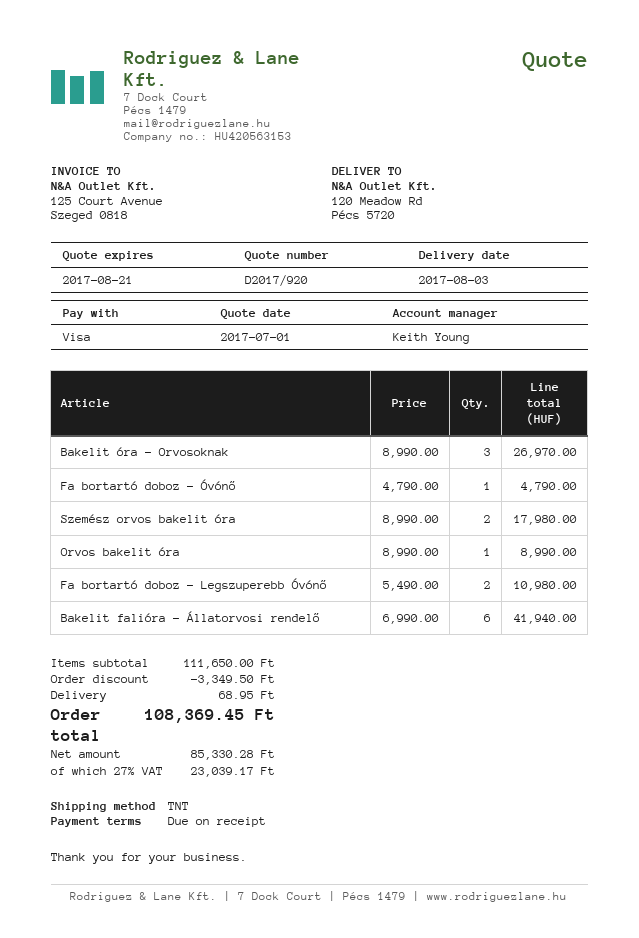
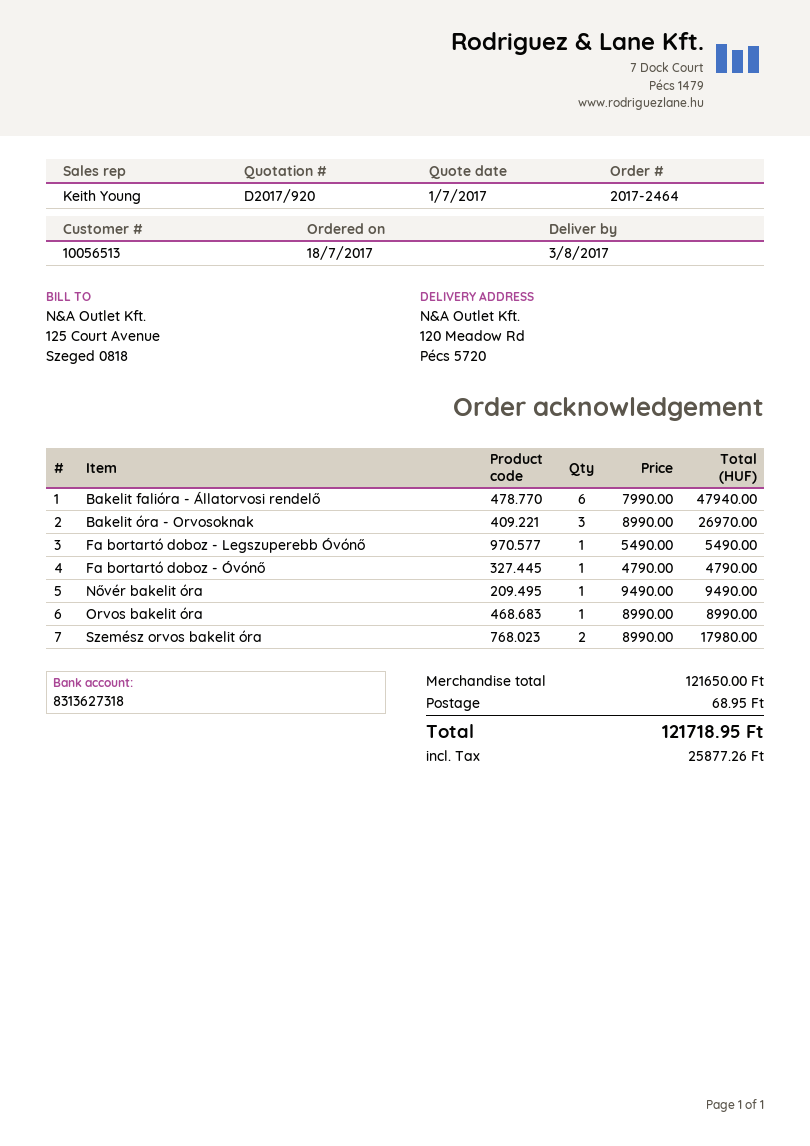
Fa bortartó doboz - Legszuperebb Óvónő: 2 x 5490.00 = 10980.00 -> 1 x 5490.00 = 5490.00
Bakelit falióra - Állatorvosi rendelő: 6 x 6990.00 = 41940.00 -> 6 x 7990.00 = 47940.00
Nővér bakelit óra: none -> 1 x 9490.00 = 9490.00
subtotal: 111650.00 -> 121650.00
discount: 3349.50 -> none
tax: 23039.17 -> 25877.26
total: 108369.45 -> 121718.95

